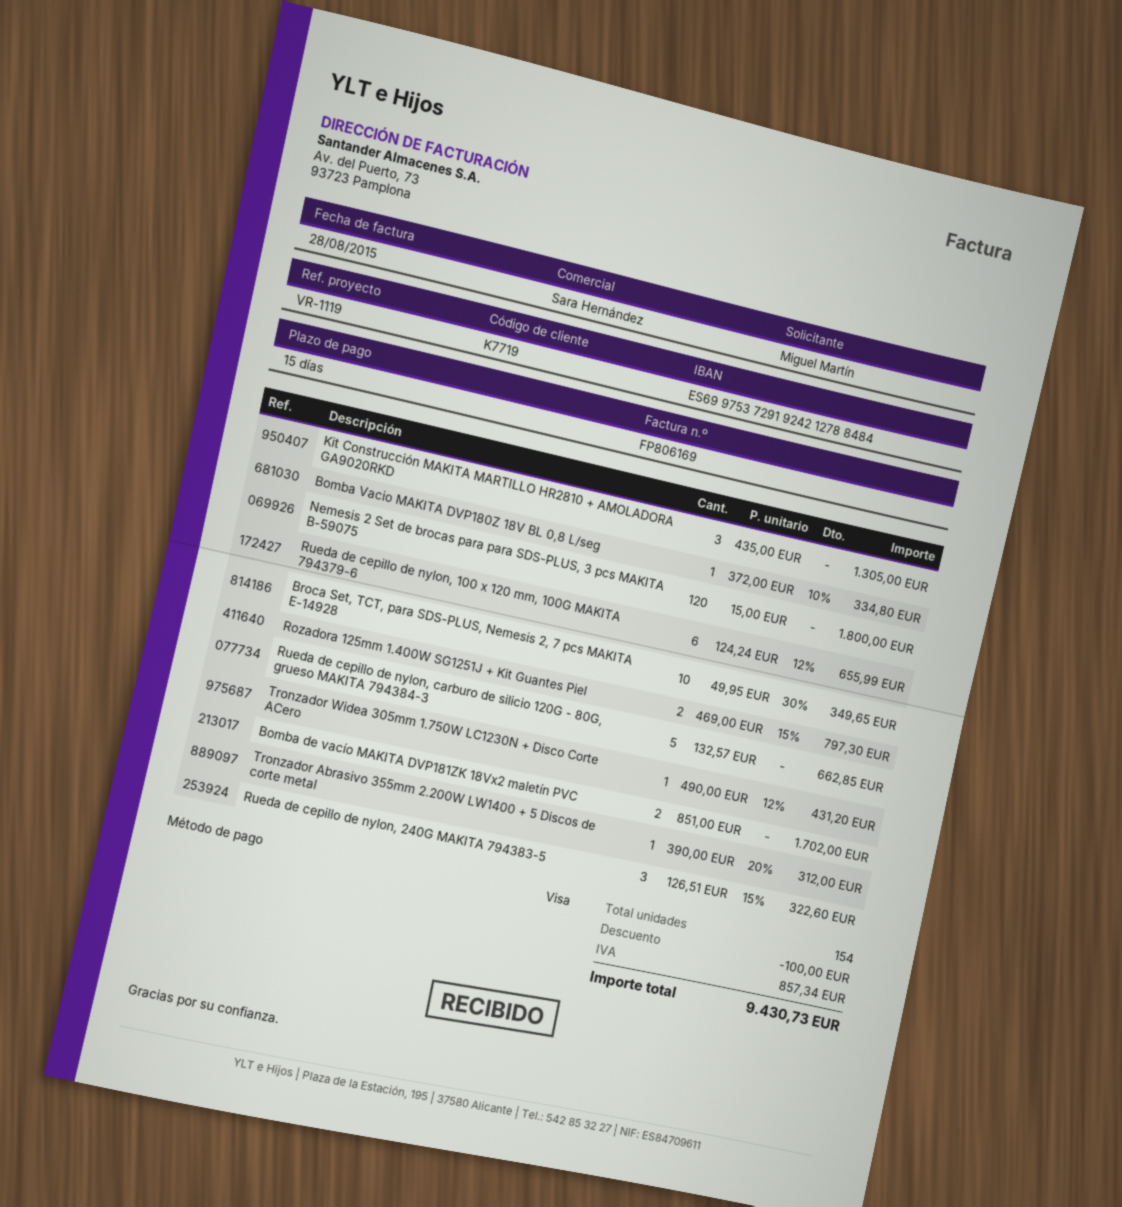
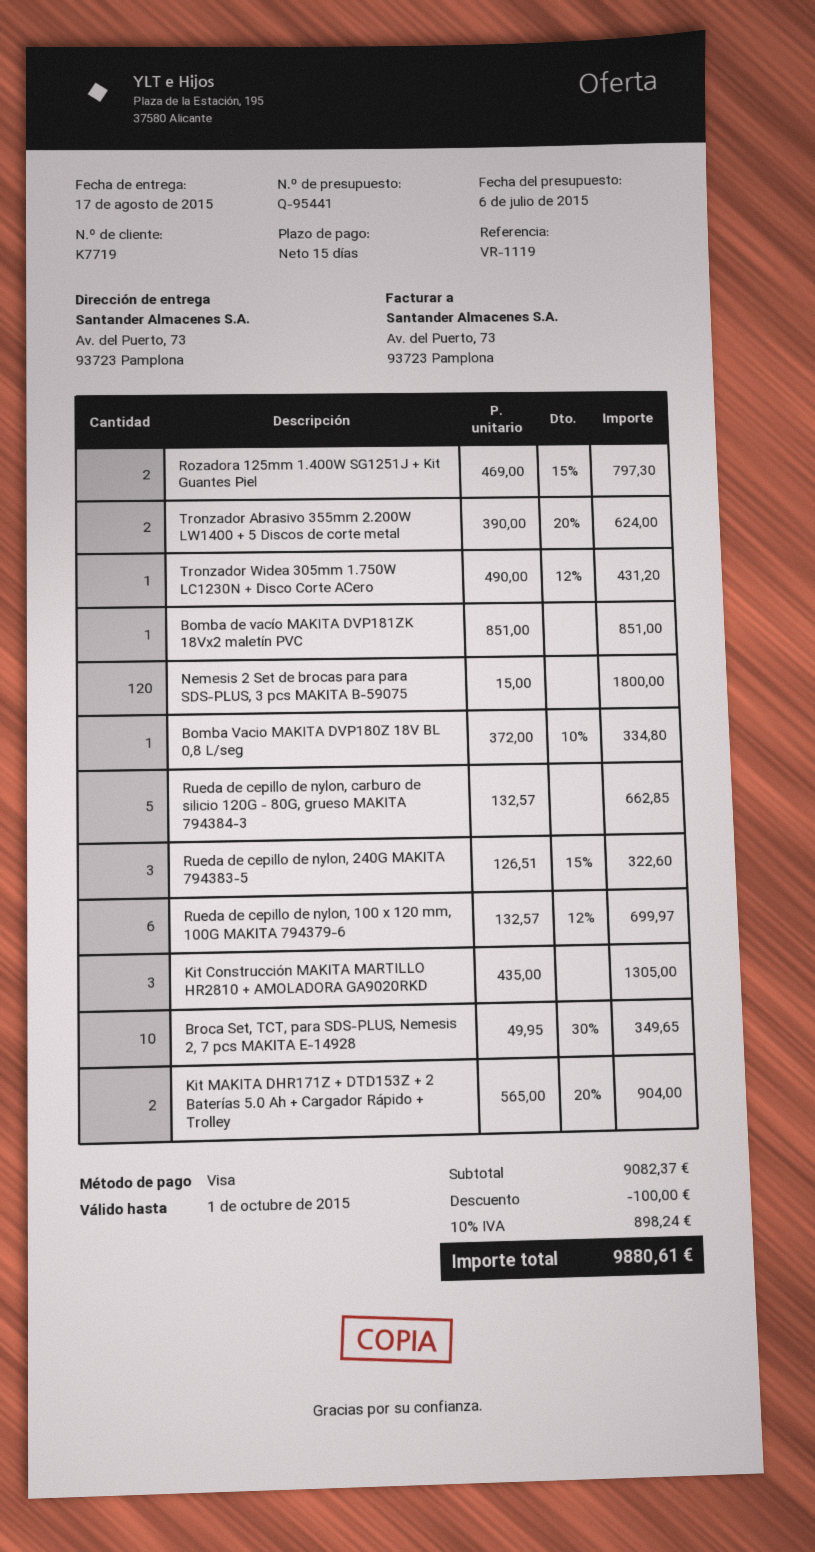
Rueda de cepillo de nylon, 100 x 120 mm, 100G MAKITA 794379-6: 6 x 124.24 - 12% = 655.99 -> 6 x 132.57 - 12% = 699.97
Bomba de vacío MAKITA DVP181ZK 18Vx2 maletín PVC: 2 x 851.00 = 1702.00 -> 1 x 851.00 = 851.00
Tronzador Abrasivo 355mm 2.200W LW1400 + 5 Discos de corte metal: 1 x 390.00 - 20% = 312.00 -> 2 x 390.00 - 20% = 624.00
Kit MAKITA DHR171Z + DTD153Z + 2 Baterías 5.0 Ah + Cargador Rápido + Trolley: none -> 2 x 565.00 - 20% = 904.00
tax: 857.34 -> 898.24
total: 9430.73 -> 9880.61

